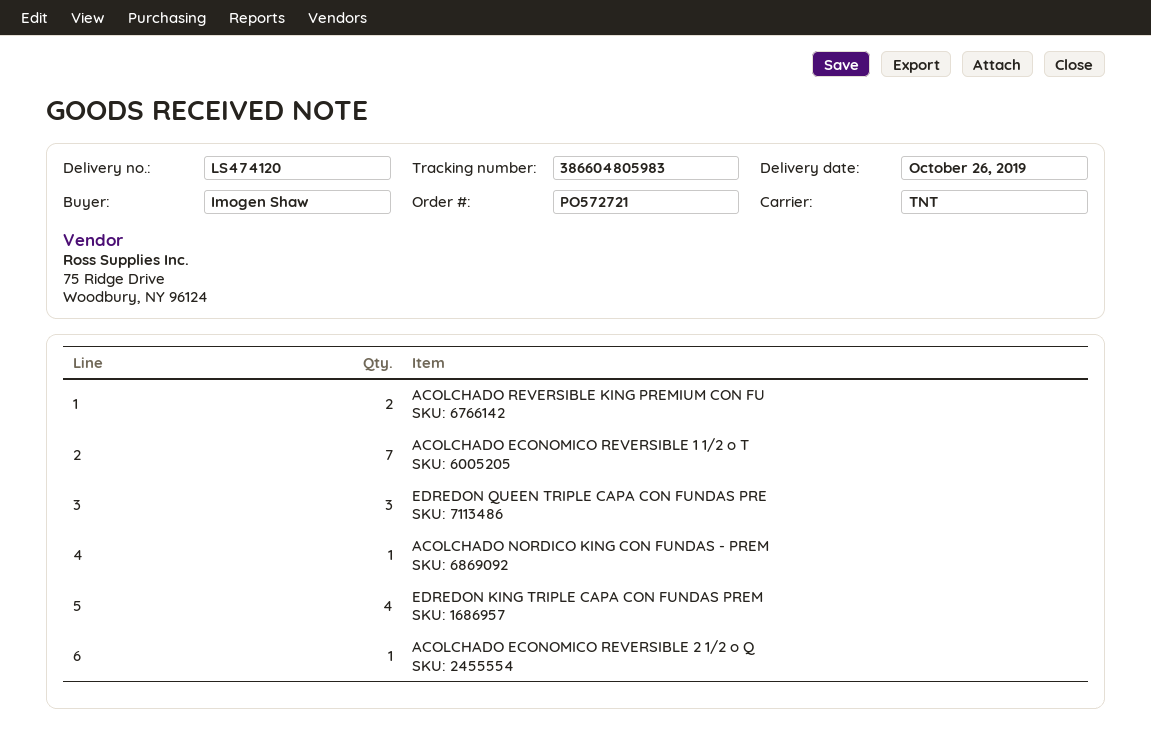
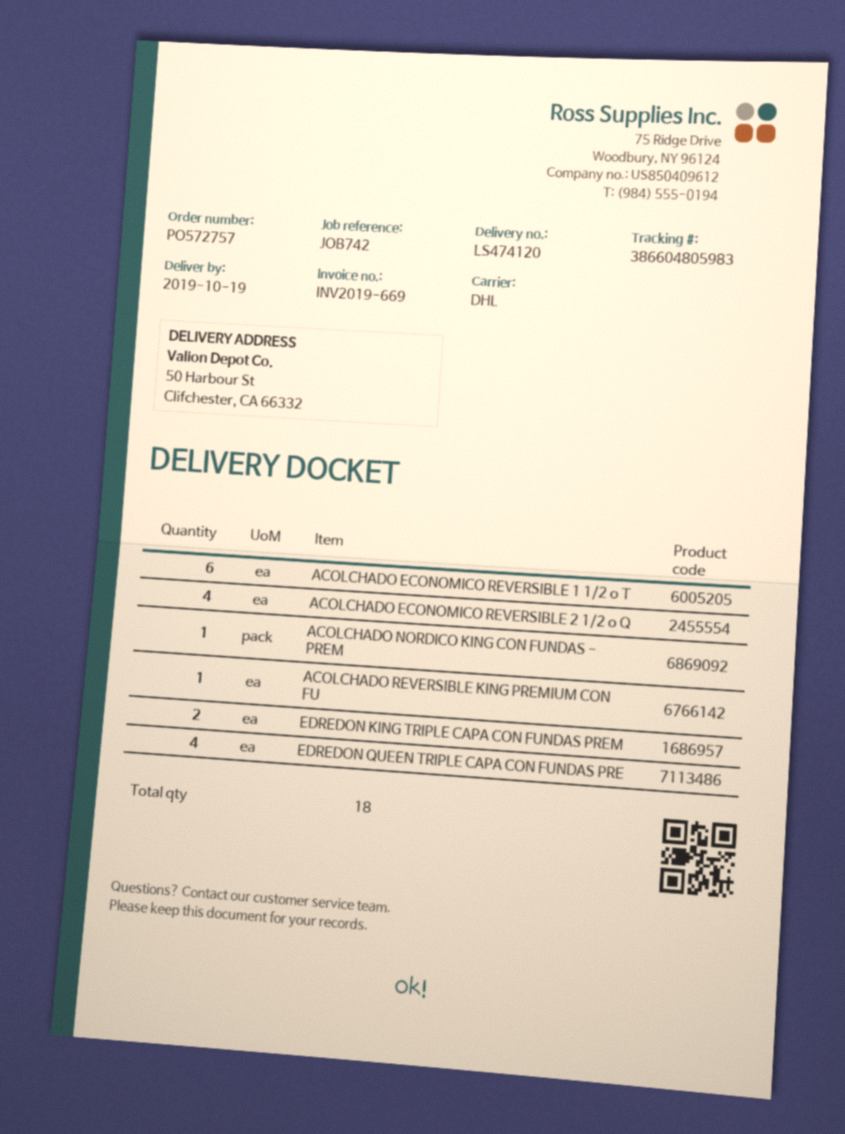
order number: PO572721 -> PO572757
delivery date: 2019-10-26 -> 2019-10-19
shipping method: TNT -> DHL
ACOLCHADO REVERSIBLE KING PREMIUM CON FU: 2 -> 1
ACOLCHADO ECONOMICO REVERSIBLE 1 1/2 o T: 7 -> 6
EDREDON QUEEN TRIPLE CAPA CON FUNDAS PRE: 3 -> 4
EDREDON KING TRIPLE CAPA CON FUNDAS PREM: 4 -> 2
ACOLCHADO ECONOMICO REVERSIBLE 2 1/2 o Q: 1 -> 4

